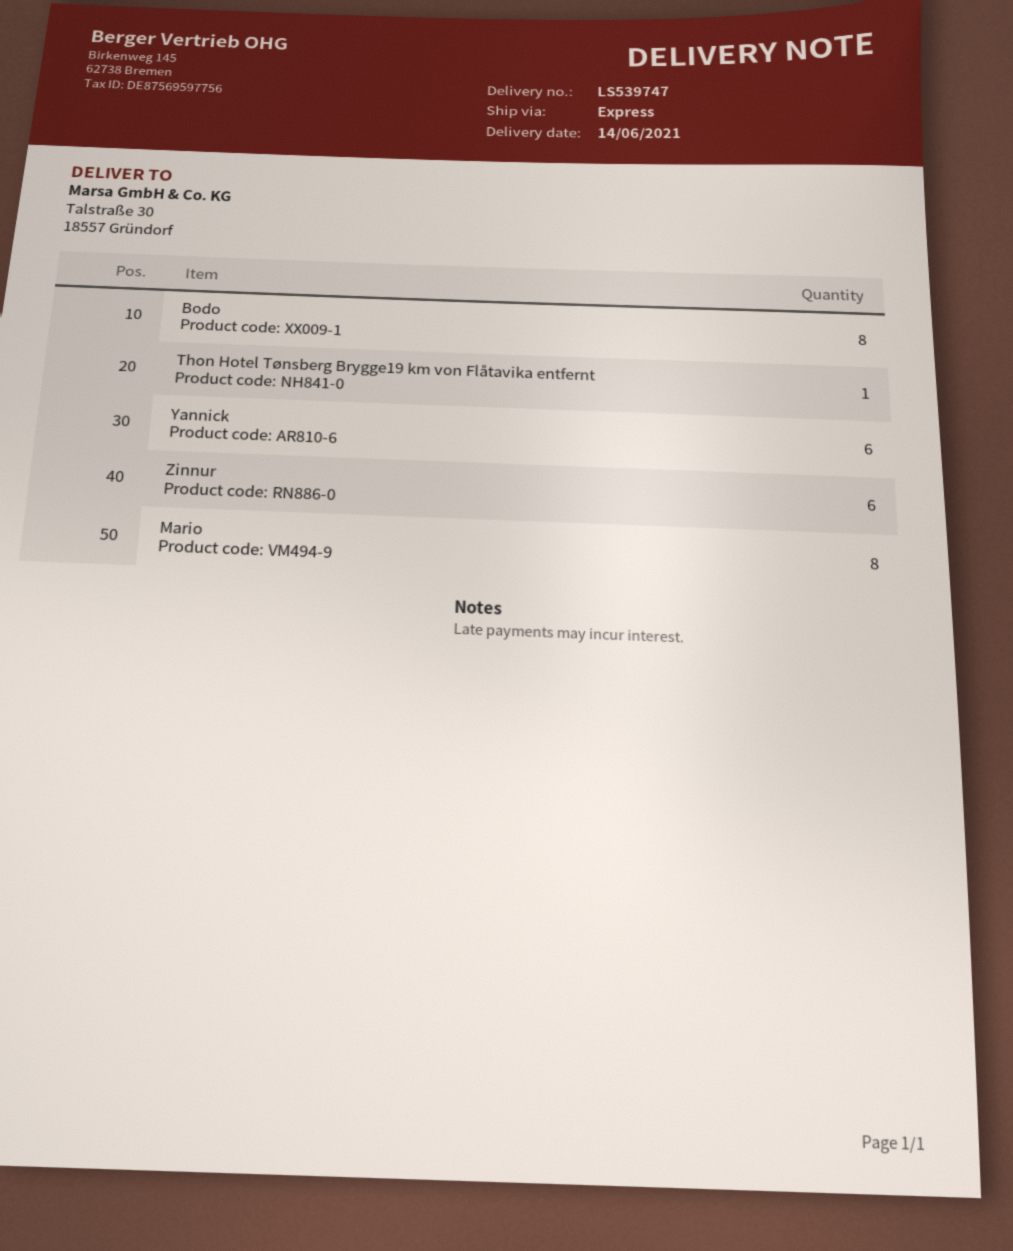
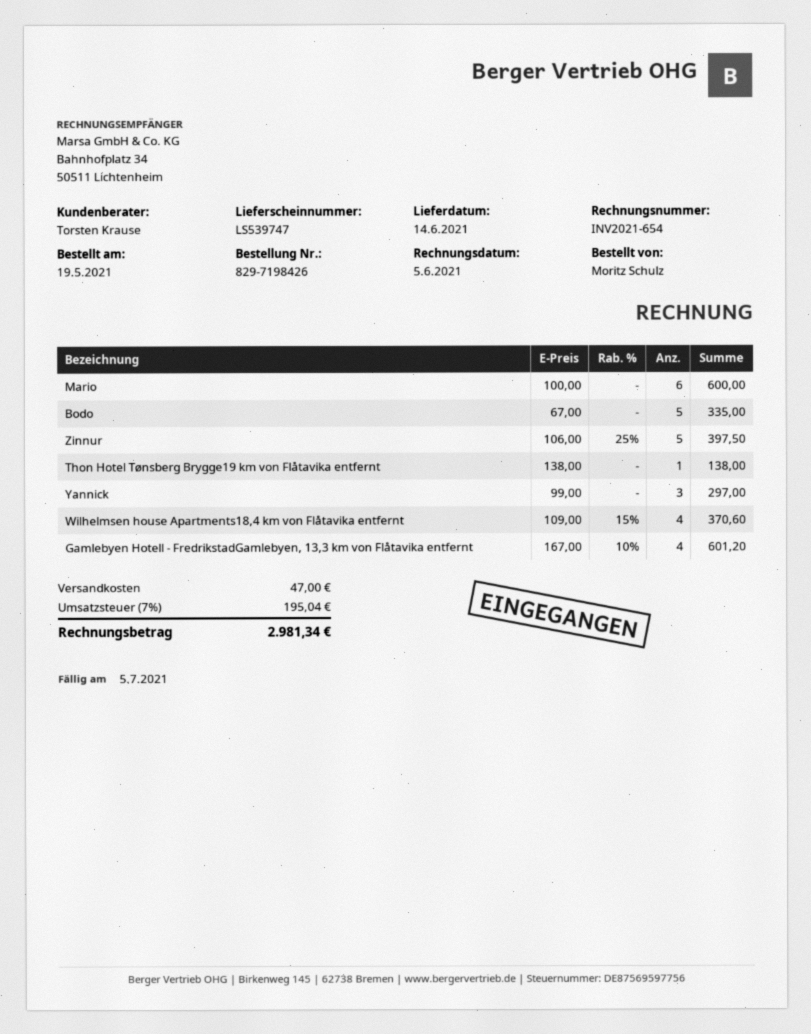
Bodo: 8 -> 5
Yannick: 6 -> 3
Zinnur: 6 -> 5
Mario: 8 -> 6
Wilhelmsen house Apartments18,4 km von Flåtavika entfernt: none -> 4
Gamlebyen Hotell - FredrikstadGamlebyen, 13,3 km von Flåtavika entfernt: none -> 4

